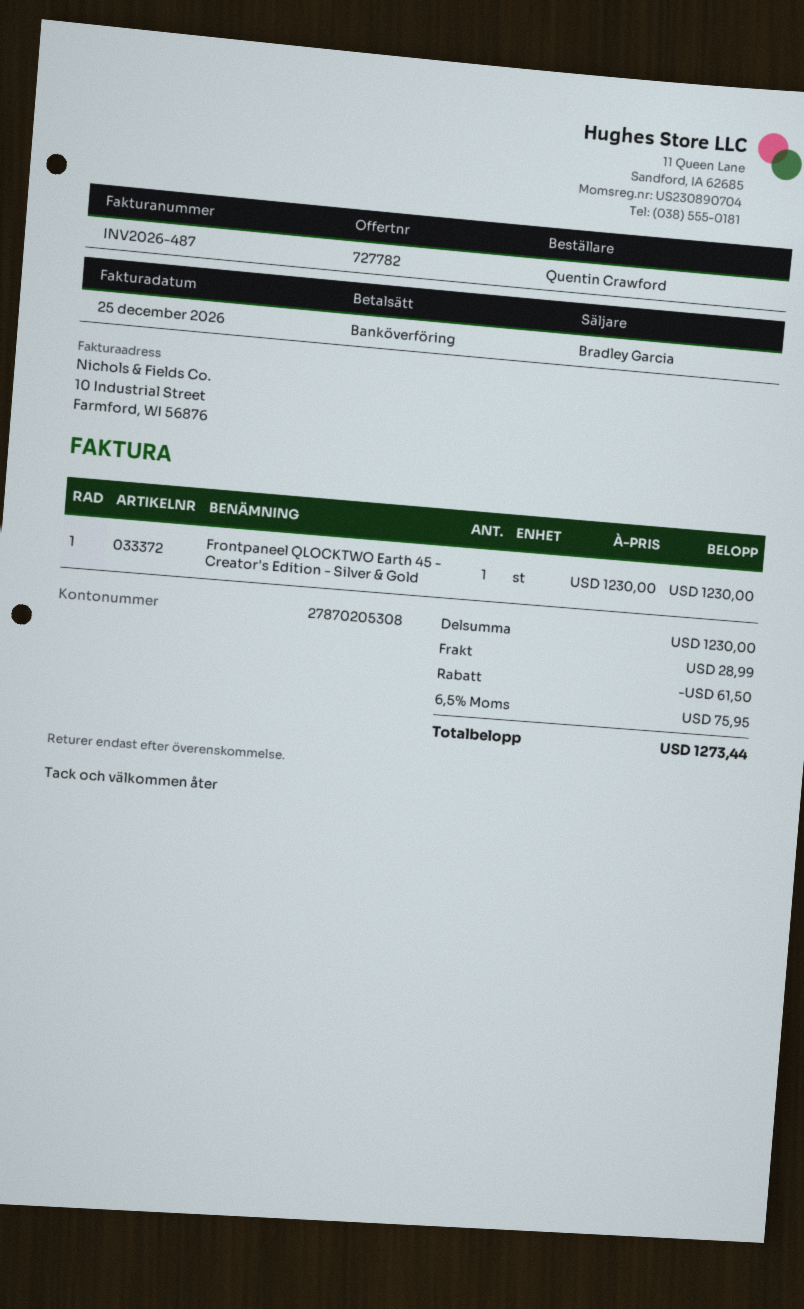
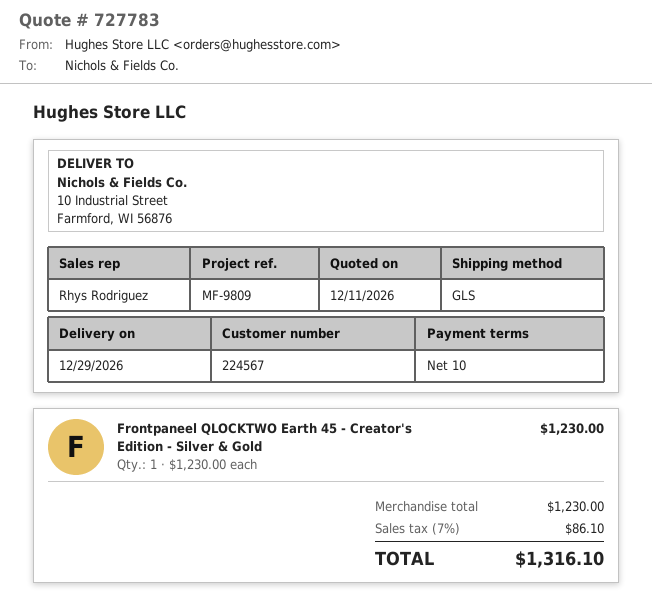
quote number: 727782 -> 727783
sales rep: Bradley Garcia -> Rhys Rodriguez
discount: 61.50 -> none
shipping: 28.99 -> none
tax: 6.5% = 75.95 -> 7% = 86.10
total: 1273.44 -> 1316.10

